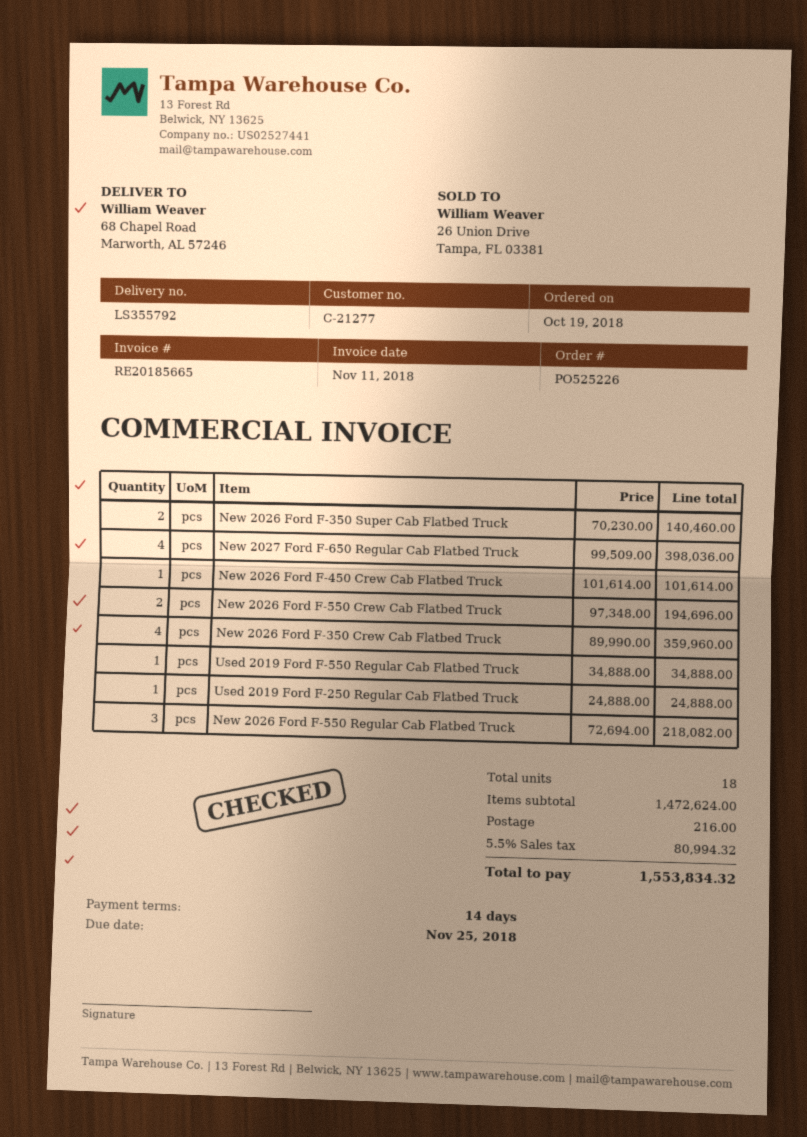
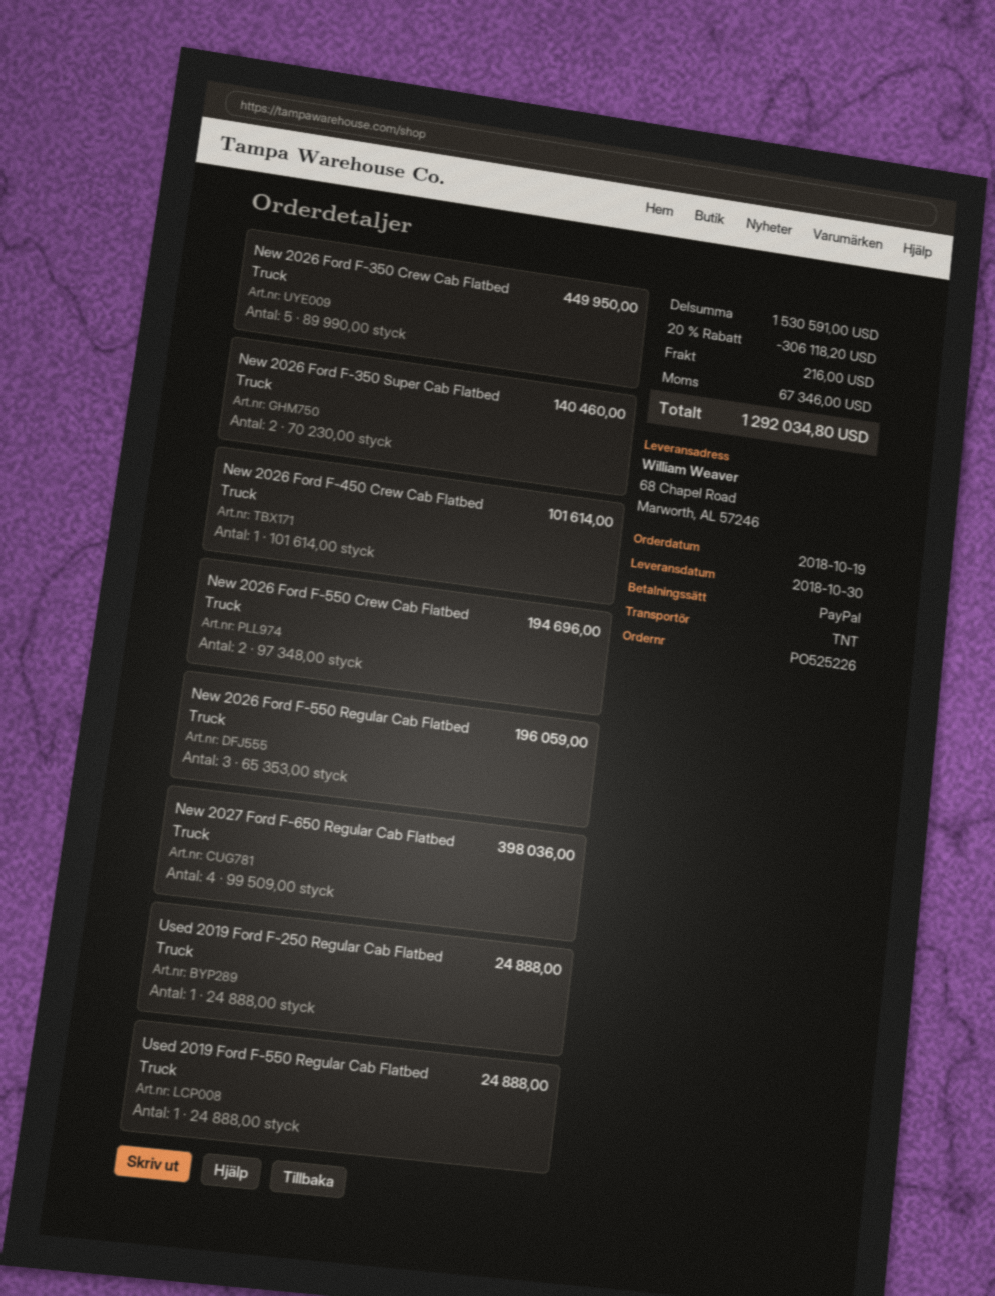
New 2026 Ford F-350 Crew Cab Flatbed Truck: 4 x 89990.00 = 359960.00 -> 5 x 89990.00 = 449950.00
Used 2019 Ford F-550 Regular Cab Flatbed Truck: 1 x 34888.00 = 34888.00 -> 1 x 24888.00 = 24888.00
New 2026 Ford F-550 Regular Cab Flatbed Truck: 3 x 72694.00 = 218082.00 -> 3 x 65353.00 = 196059.00
subtotal: 1472624.00 -> 1530591.00
discount: none -> 20% = 306118.20
tax: 80994.32 -> 67346.00
total: 1553834.32 -> 1292034.80

